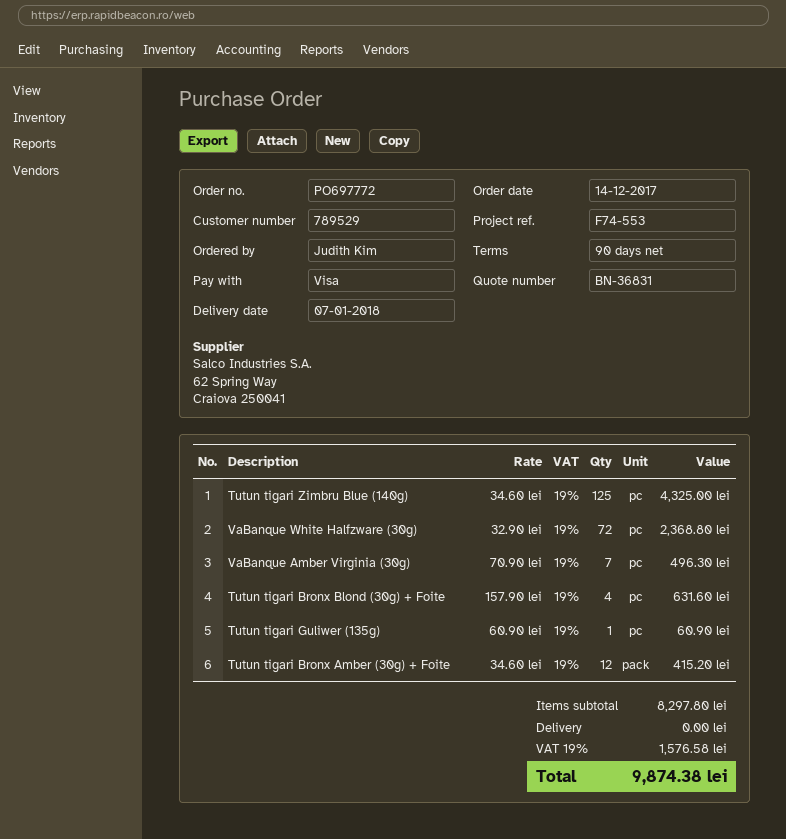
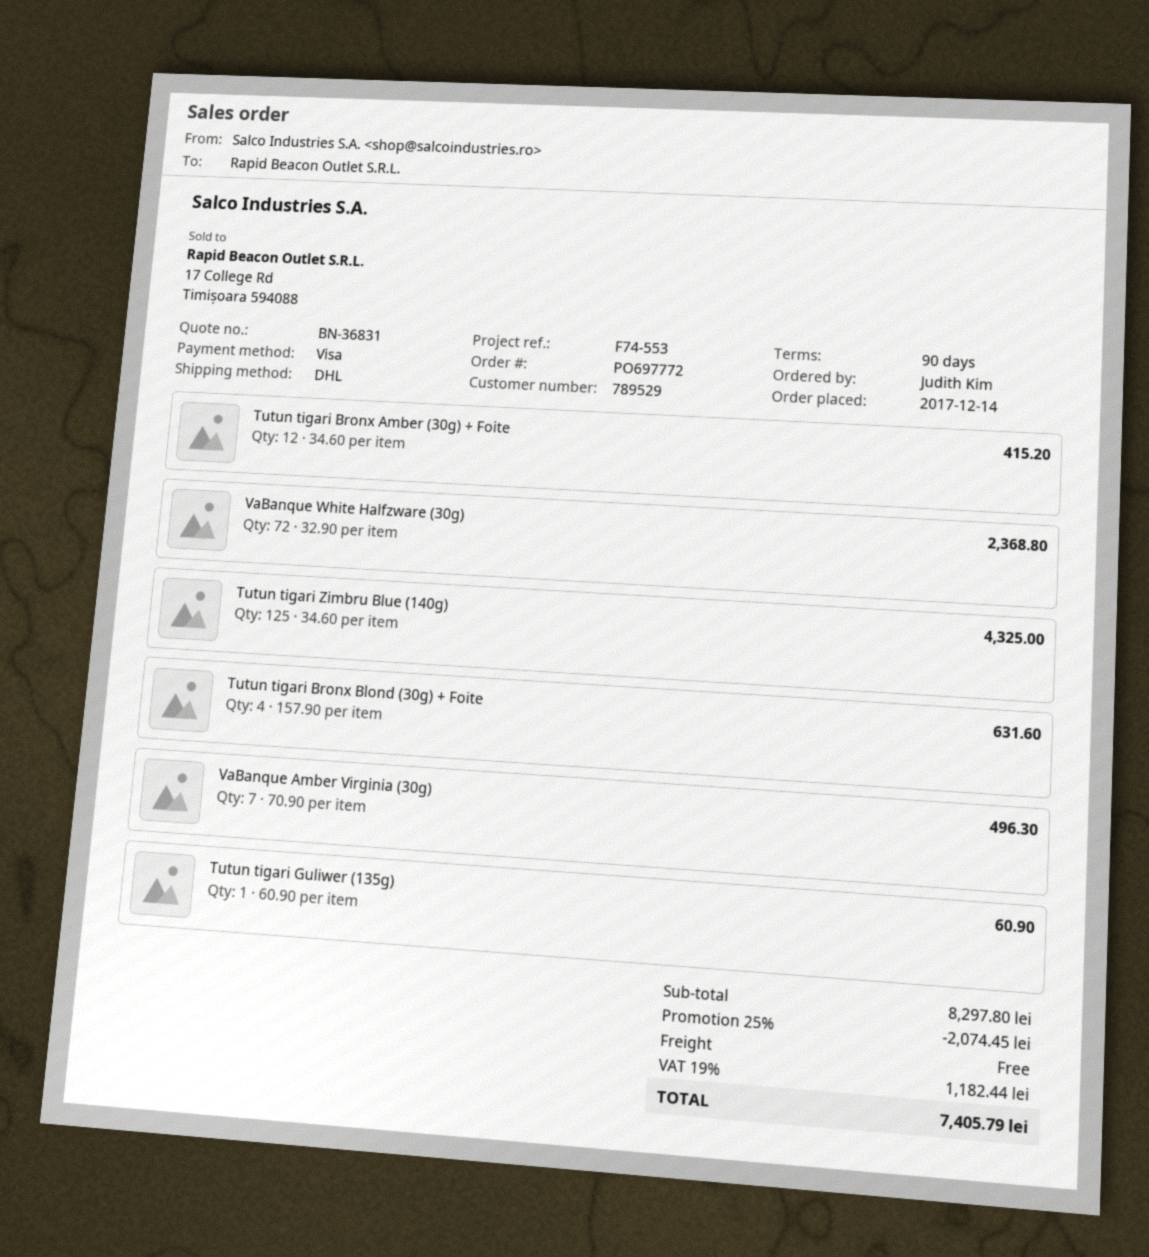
discount: none -> 25% = 2074.45
tax: 19% = 1576.58 -> 19% = 1182.44
total: 9874.38 -> 7405.79

